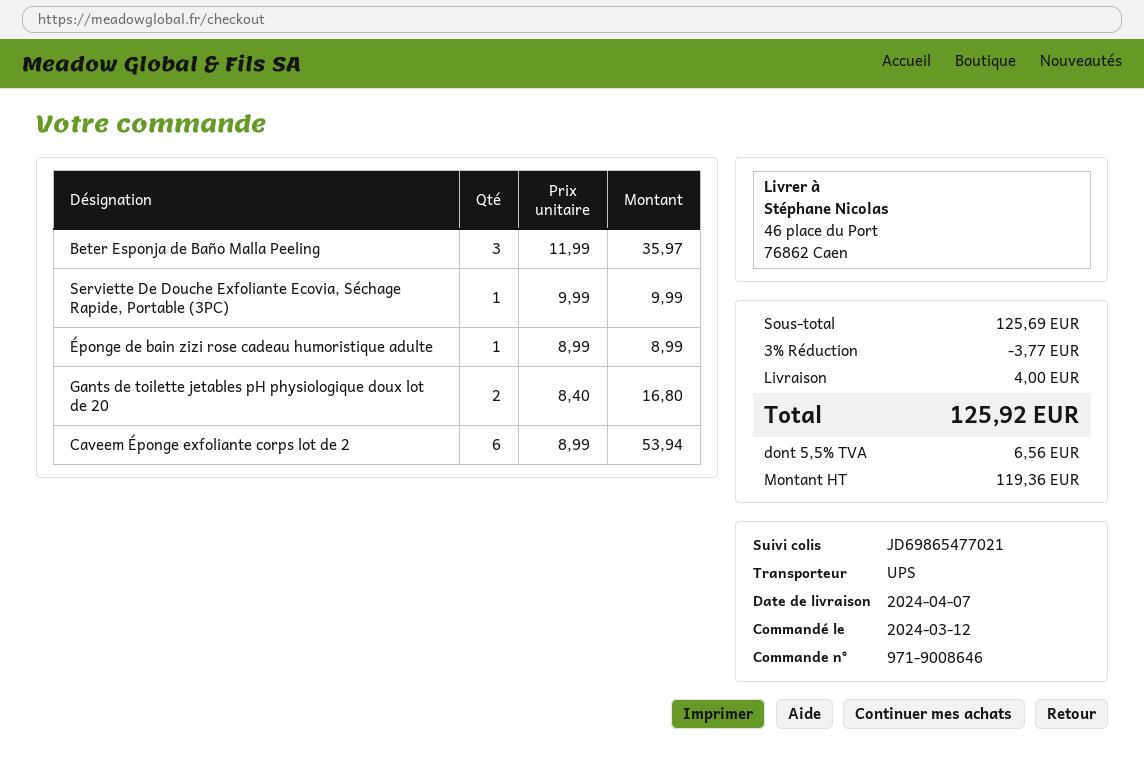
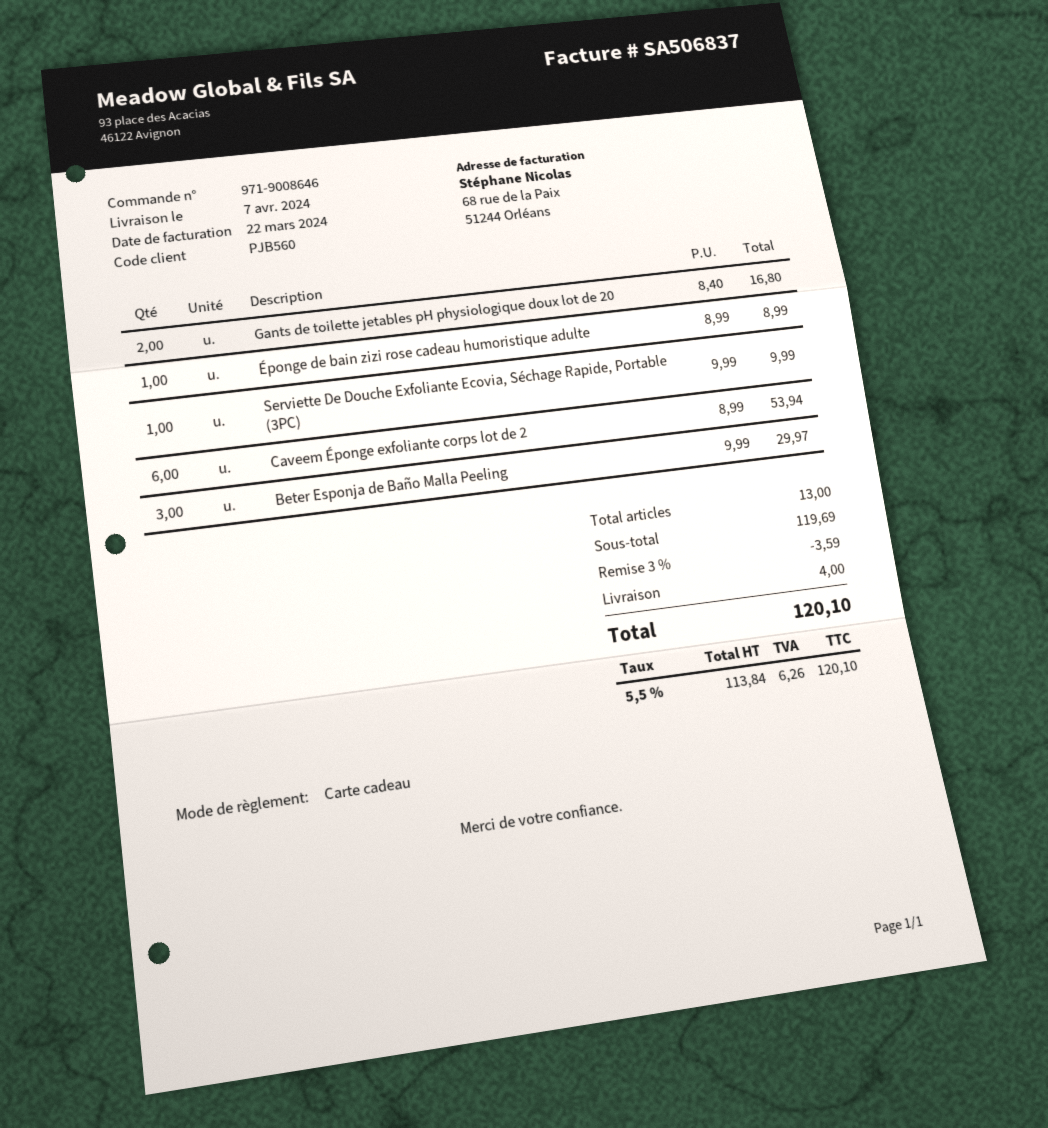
Beter Esponja de Baño Malla Peeling: 3 x 11.99 = 35.97 -> 3 x 9.99 = 29.97
subtotal: 125.69 -> 119.69
discount: 3% = 3.77 -> 3% = 3.59
net: 119.36 -> 113.84
tax: 5.5% = 6.56 -> 5.5% = 6.26
total: 125.92 -> 120.10

